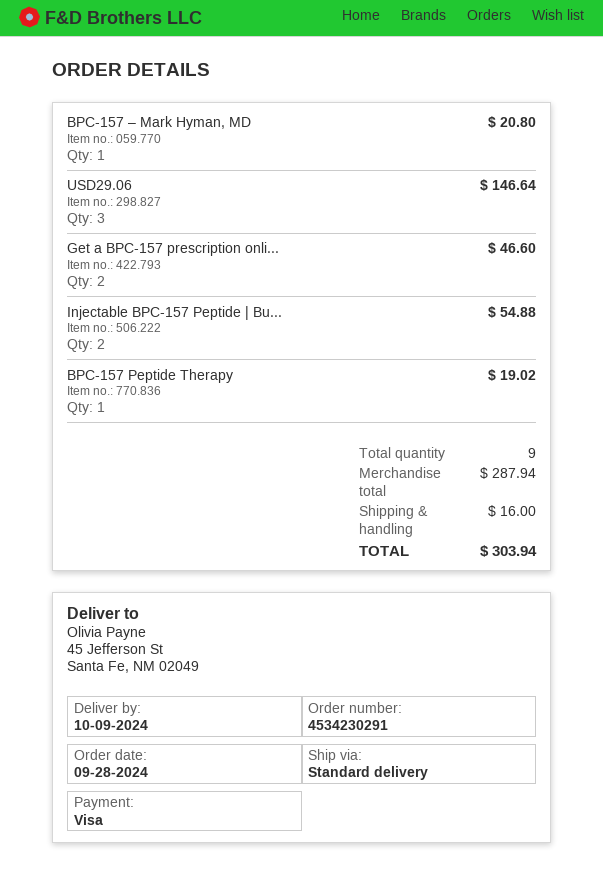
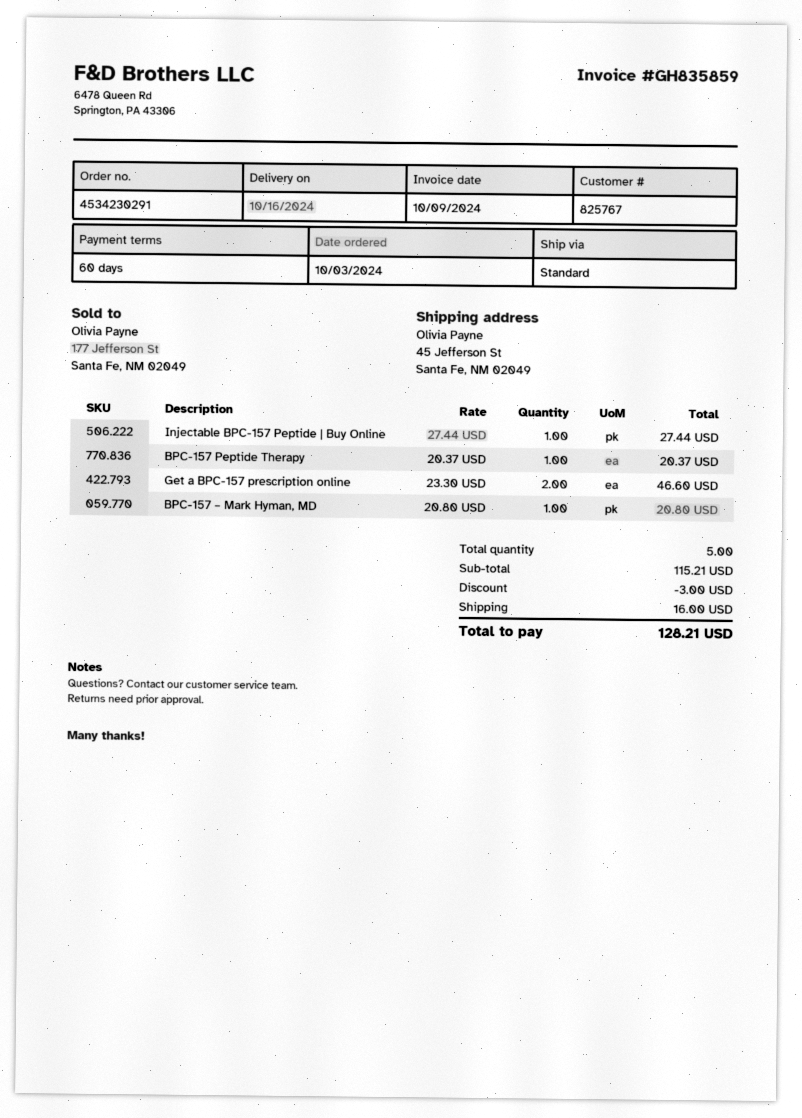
order date: 2024-09-28 -> 2024-10-03
delivery date: 2024-10-09 -> 2024-10-16
USD29.06: 3 for 146.64 -> none
Injectable BPC-157 Peptide | Bu...: 2 for 54.88 -> 1 for 27.44
BPC-157 Peptide Therapy: 1 for 19.02 -> 1 for 20.37
total quantity: 9 -> 5
subtotal: 287.94 -> 115.21
discount: none -> 3.00
total: 303.94 -> 128.21

